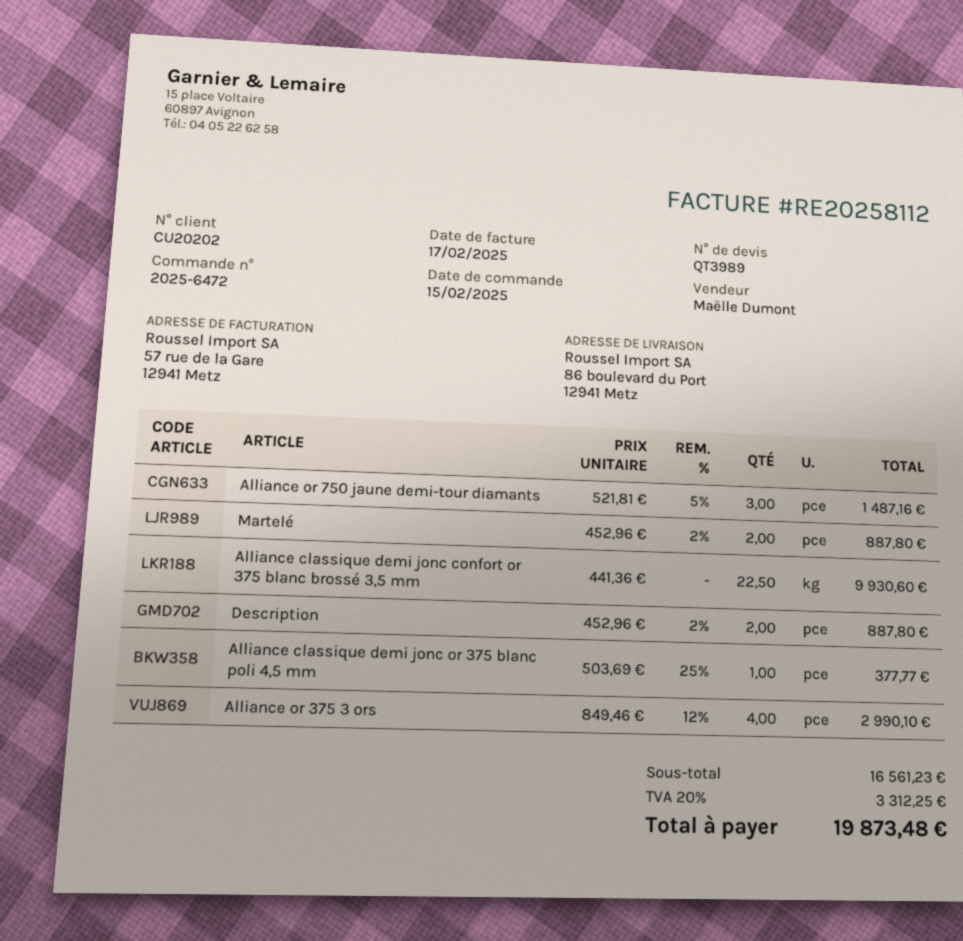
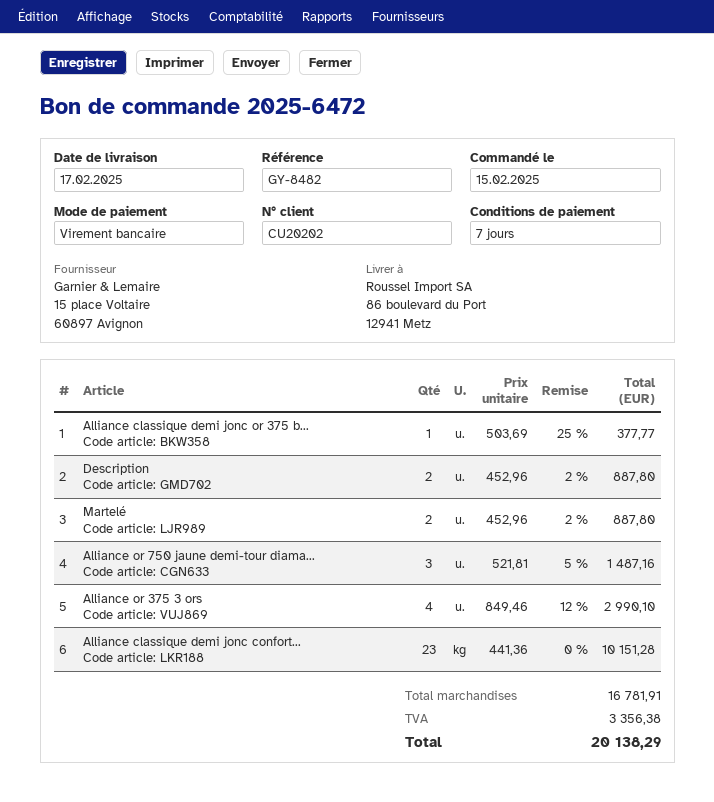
Alliance classique demi jonc confort or 375 blanc brossé 3,5 mm: 22.5 x 441.36 = 9930.60 -> 23 x 441.36 = 10151.28
subtotal: 16561.23 -> 16781.91
tax: 3312.25 -> 3356.38
total: 19873.48 -> 20138.29

